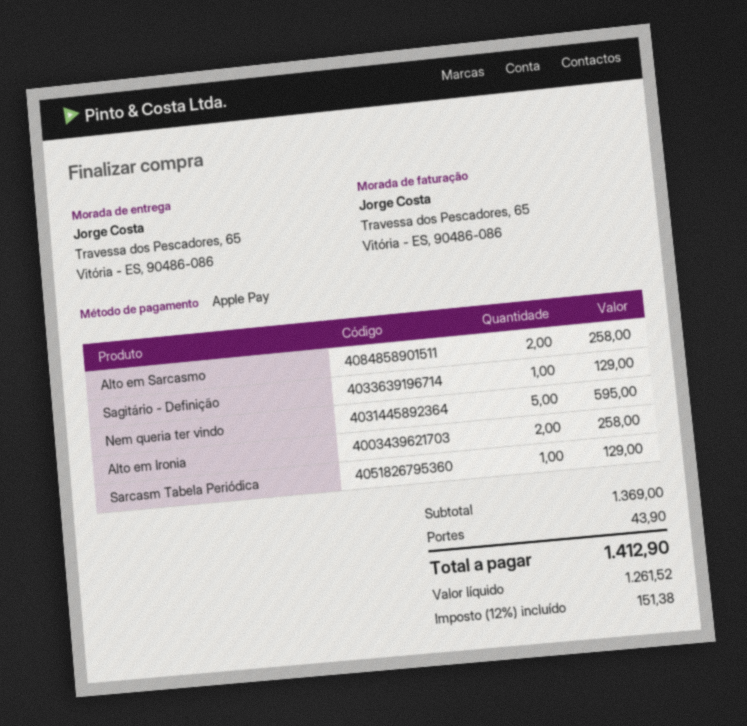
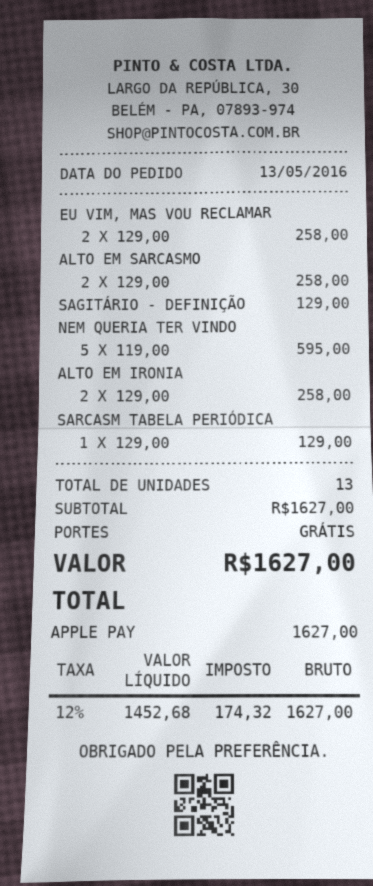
EU VIM, MAS VOU RECLAMAR: none -> 2 for 258.00
subtotal: 1369.00 -> 1627.00
shipping: 43.90 -> 0.00
net: 1261.52 -> 1452.68
tax: 12% = 151.38 -> 12% = 174.32
total: 1412.90 -> 1627.00

